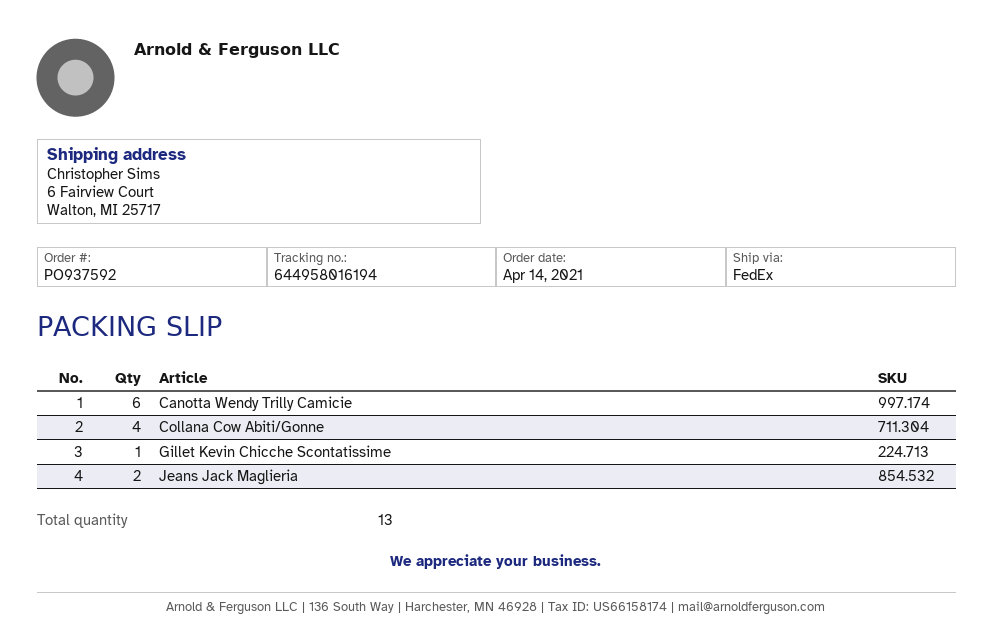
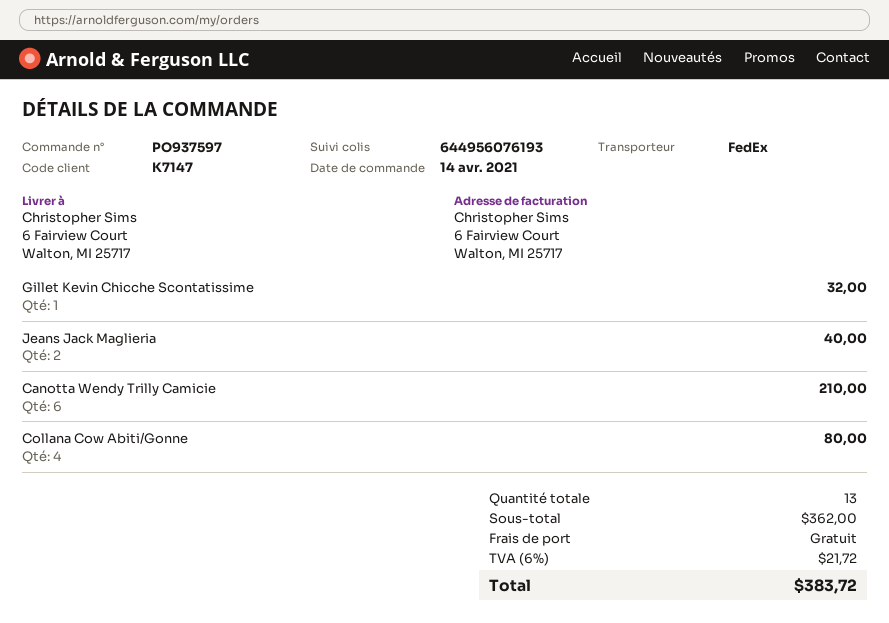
order number: PO937592 -> PO937597
tracking number: 644958016194 -> 644956076193

